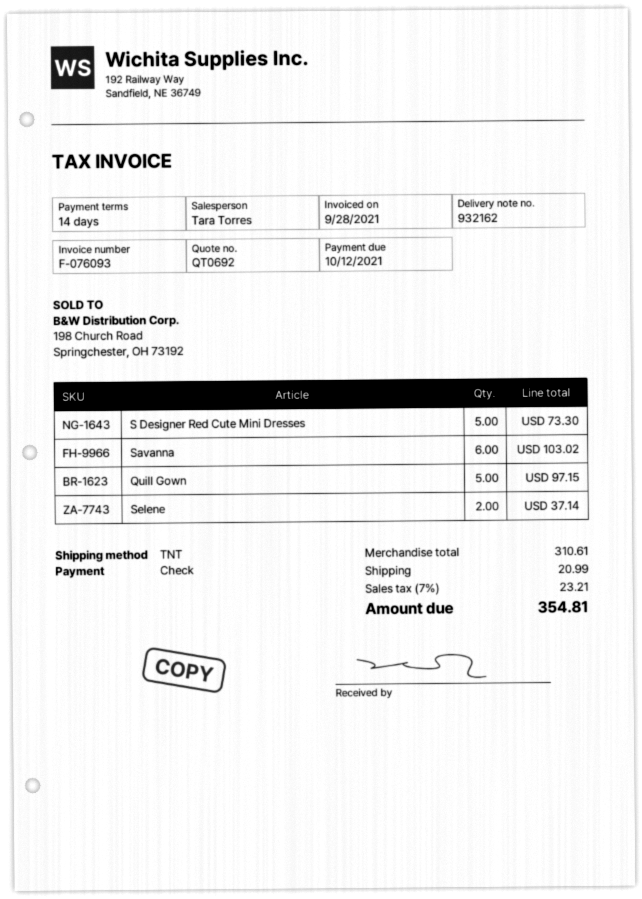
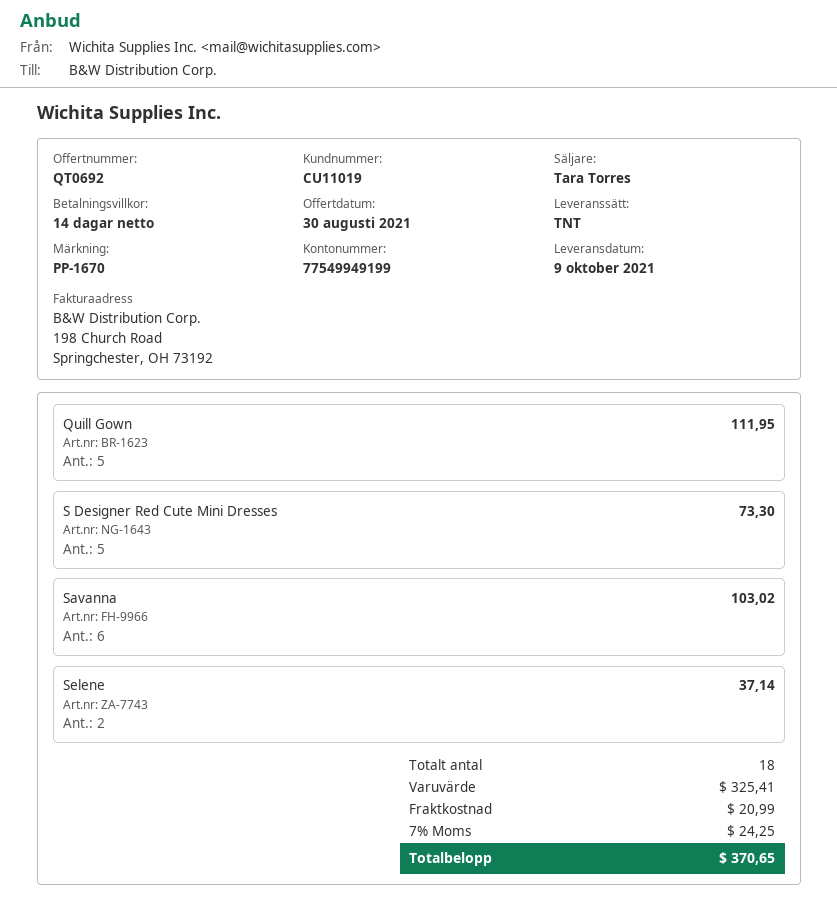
Quill Gown: 5 for 97.15 -> 5 for 111.95
subtotal: 310.61 -> 325.41
tax: 7% = 23.21 -> 7% = 24.25
total: 354.81 -> 370.65

